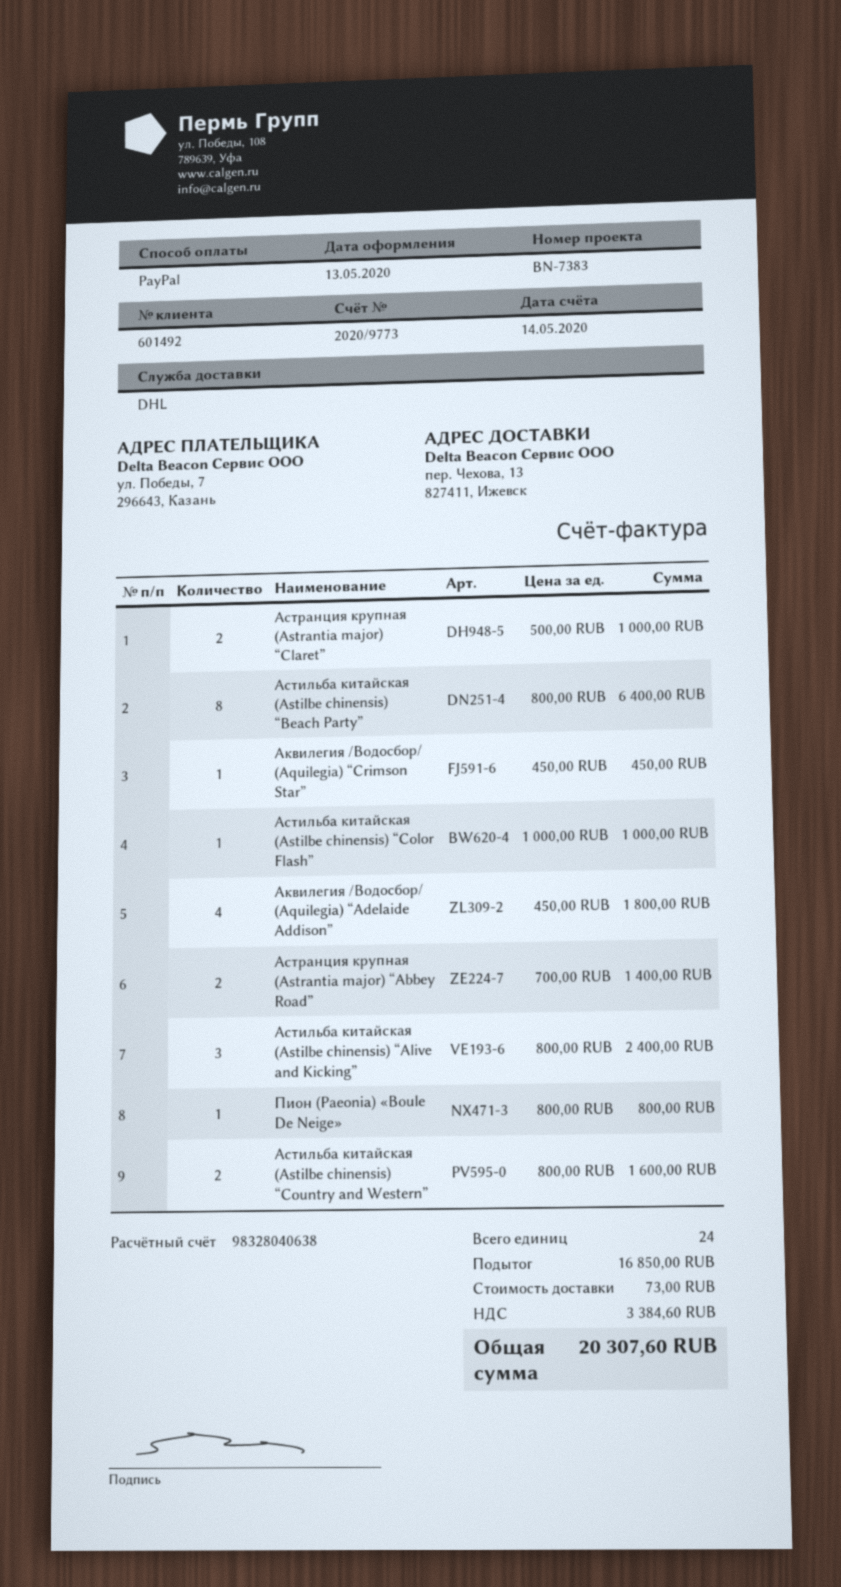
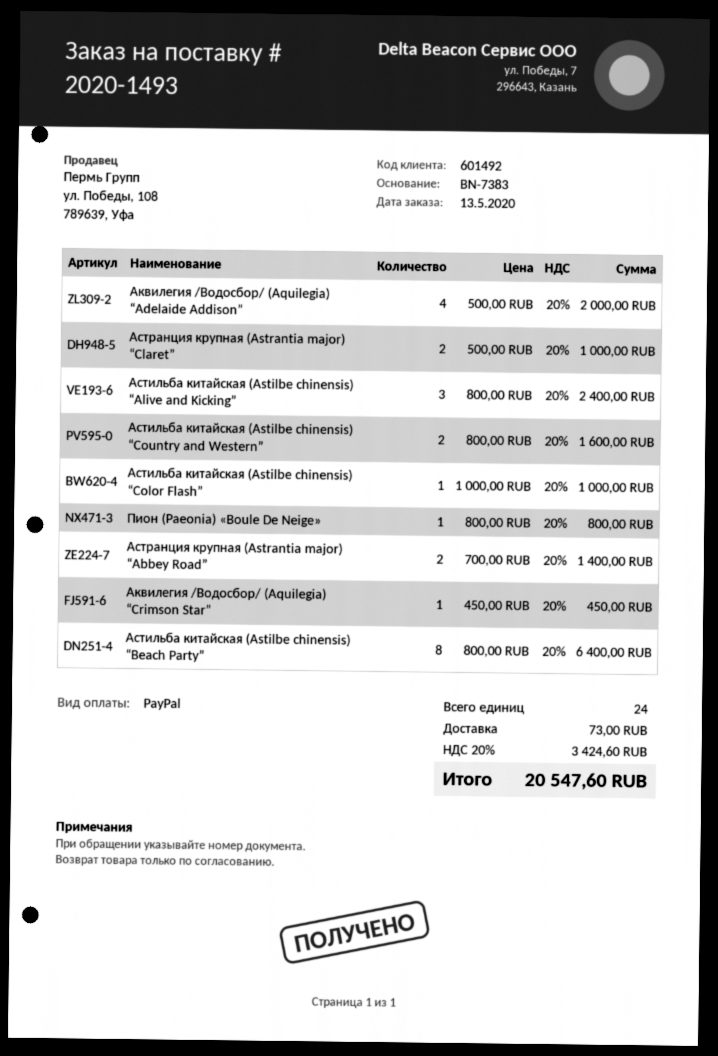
Аквилегия /Водосбор/ (Aquilegia) “Adelaide Addison”: 4 x 450.00 = 1800.00 -> 4 x 500.00 = 2000.00
tax: 3384.60 -> 3424.60
total: 20307.60 -> 20547.60

